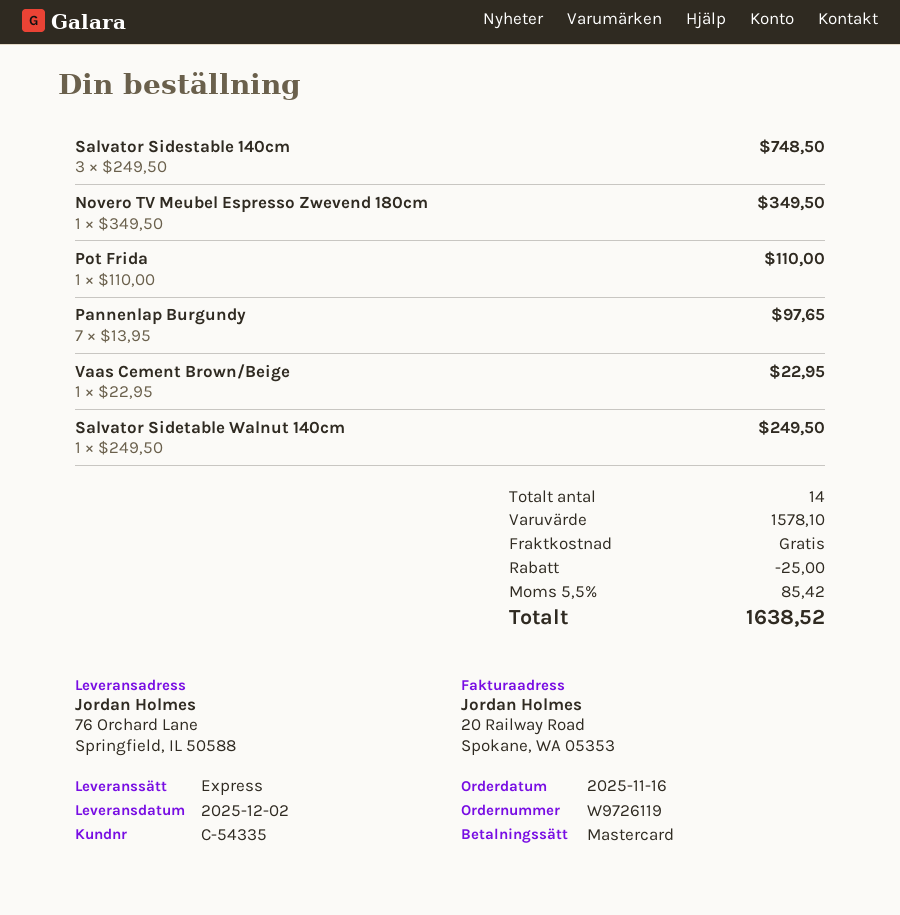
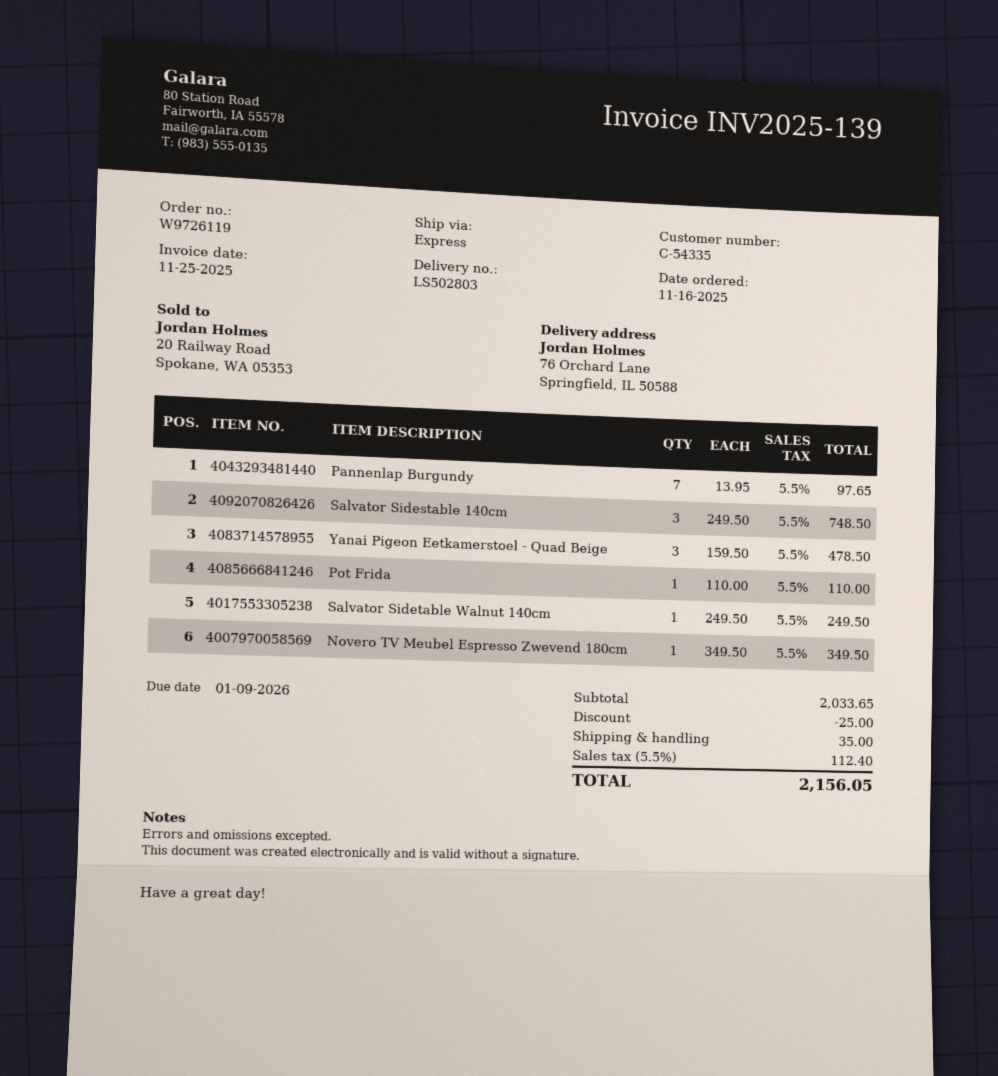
Vaas Cement Brown/Beige: 1 x 22.95 = 22.95 -> none
Yanai Pigeon Eetkamerstoel - Quad Beige: none -> 3 x 159.50 = 478.50
subtotal: 1578.10 -> 2033.65
shipping: 0.00 -> 35.00
tax: 5.5% = 85.42 -> 5.5% = 112.40
total: 1638.52 -> 2156.05

